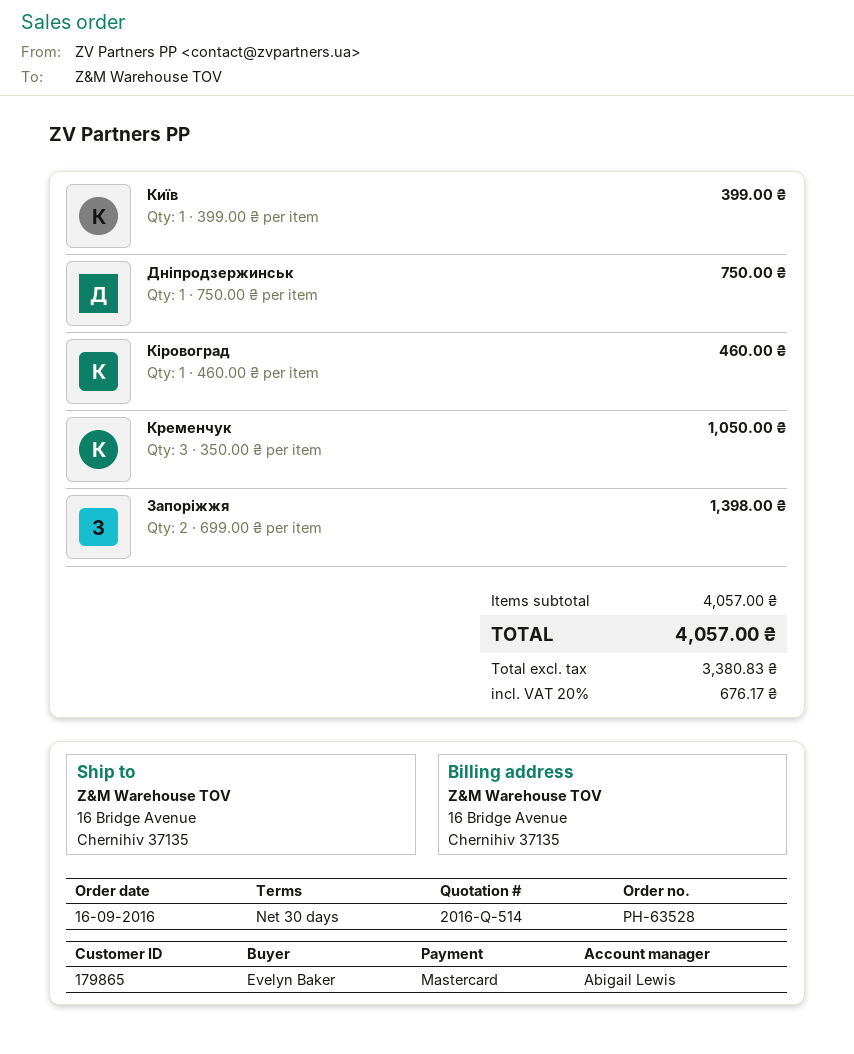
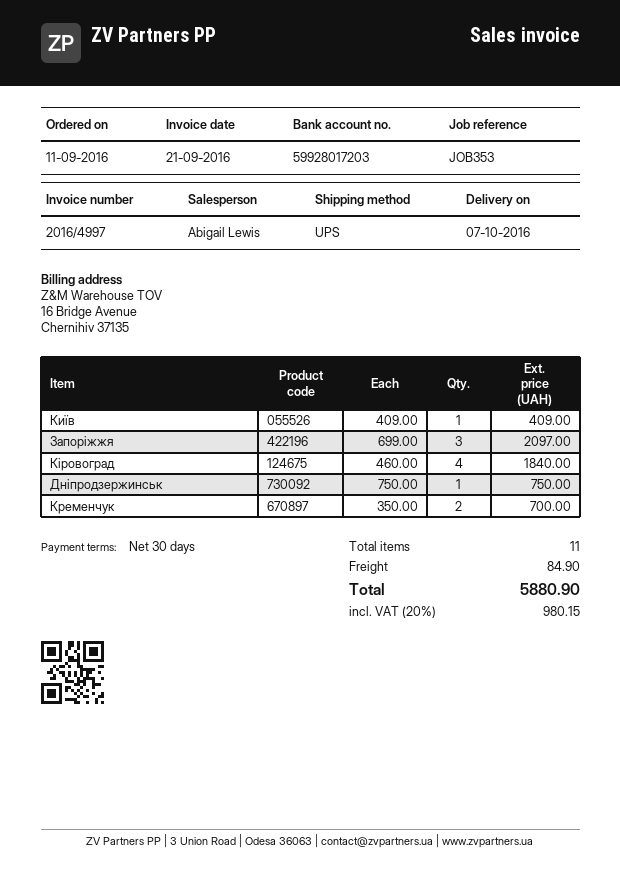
order date: 2016-09-16 -> 2016-09-11
Київ: 1 x 399.00 = 399.00 -> 1 x 409.00 = 409.00
Кіровоград: 1 x 460.00 = 460.00 -> 4 x 460.00 = 1840.00
Кременчук: 3 x 350.00 = 1050.00 -> 2 x 350.00 = 700.00
Запоріжжя: 2 x 699.00 = 1398.00 -> 3 x 699.00 = 2097.00
shipping: none -> 84.90
tax: 20% = 676.17 -> 20% = 980.15
total: 4057.00 -> 5880.90

